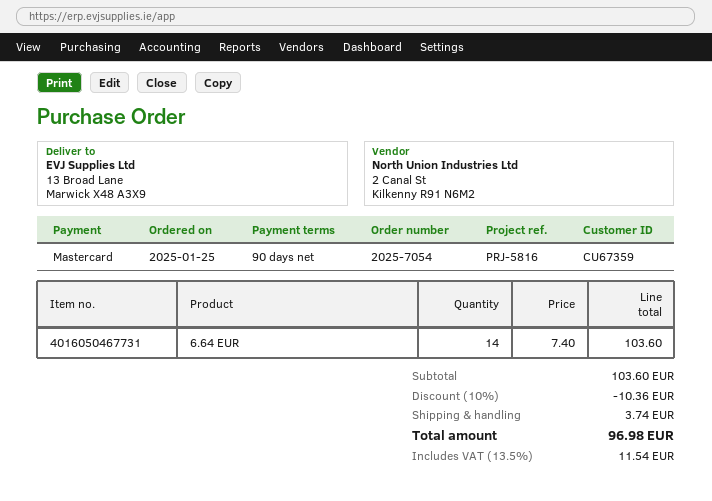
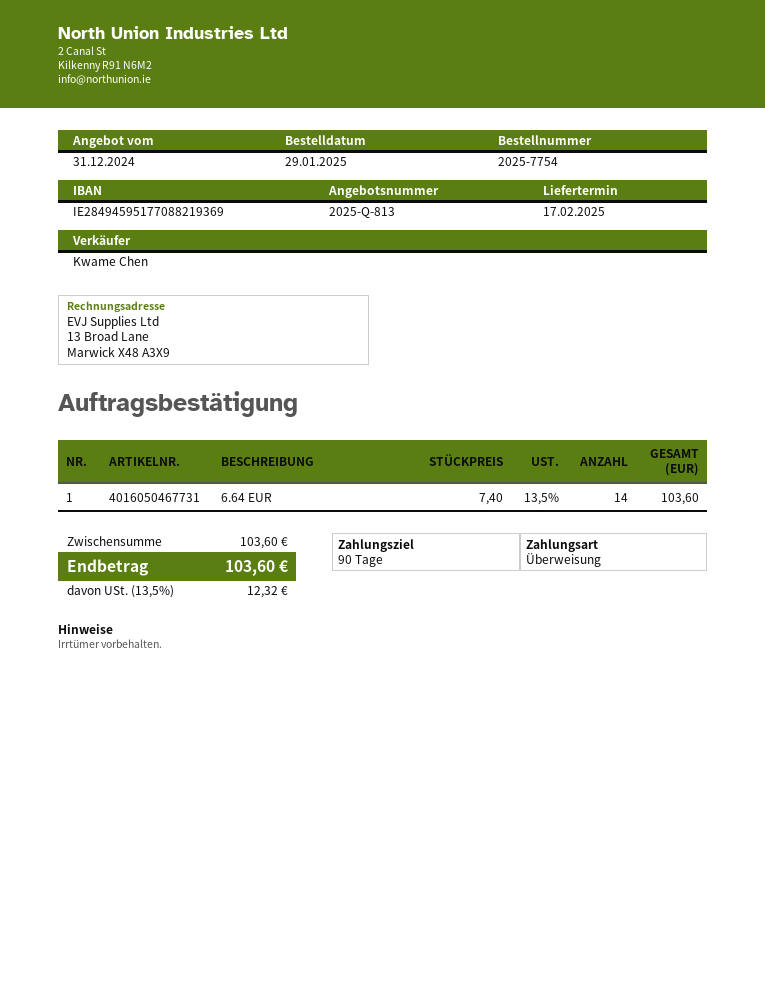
order number: 2025-7054 -> 2025-7754
order date: 2025-01-25 -> 2025-01-29
payment method: Mastercard -> bank transfer
discount: 10% = 10.36 -> none
shipping: 3.74 -> none
tax: 13.5% = 11.54 -> 13.5% = 12.32
total: 96.98 -> 103.60

